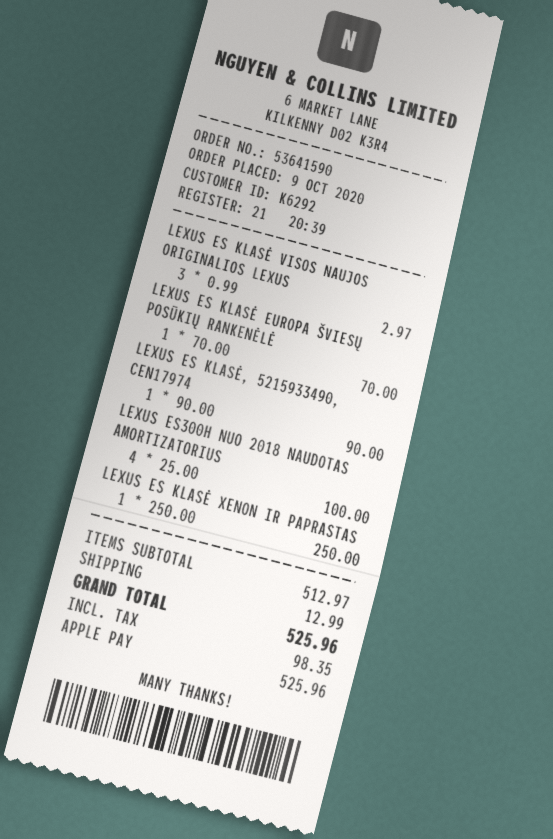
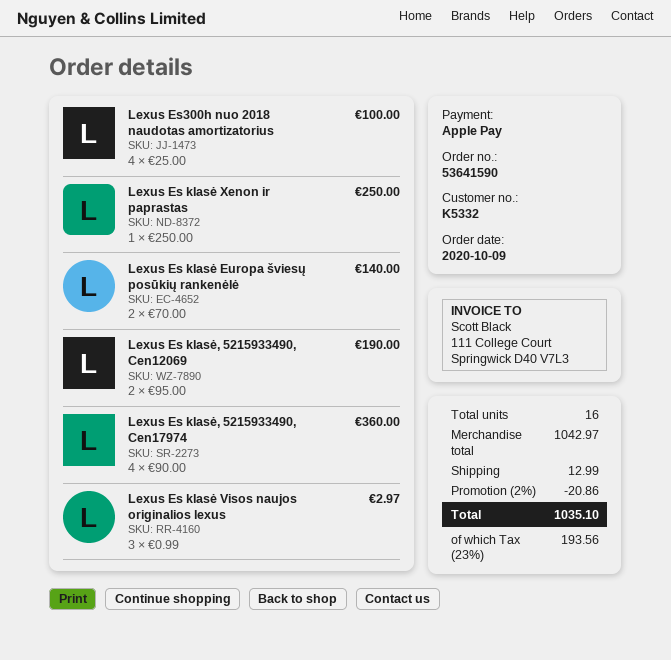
customer number: K6292 -> K5332
LEXUS ES KLASĖ EUROPA ŠVIESŲ POSŪKIŲ RANKENĖLĖ: 1 x 70.00 = 70.00 -> 2 x 70.00 = 140.00
LEXUS ES KLASĖ, 5215933490, CEN17974: 1 x 90.00 = 90.00 -> 4 x 90.00 = 360.00
Lexus Es klasė, 5215933490, Cen12069: none -> 2 x 95.00 = 190.00
subtotal: 512.97 -> 1042.97
discount: none -> 2% = 20.86
tax: 98.35 -> 193.56
total: 525.96 -> 1035.10

